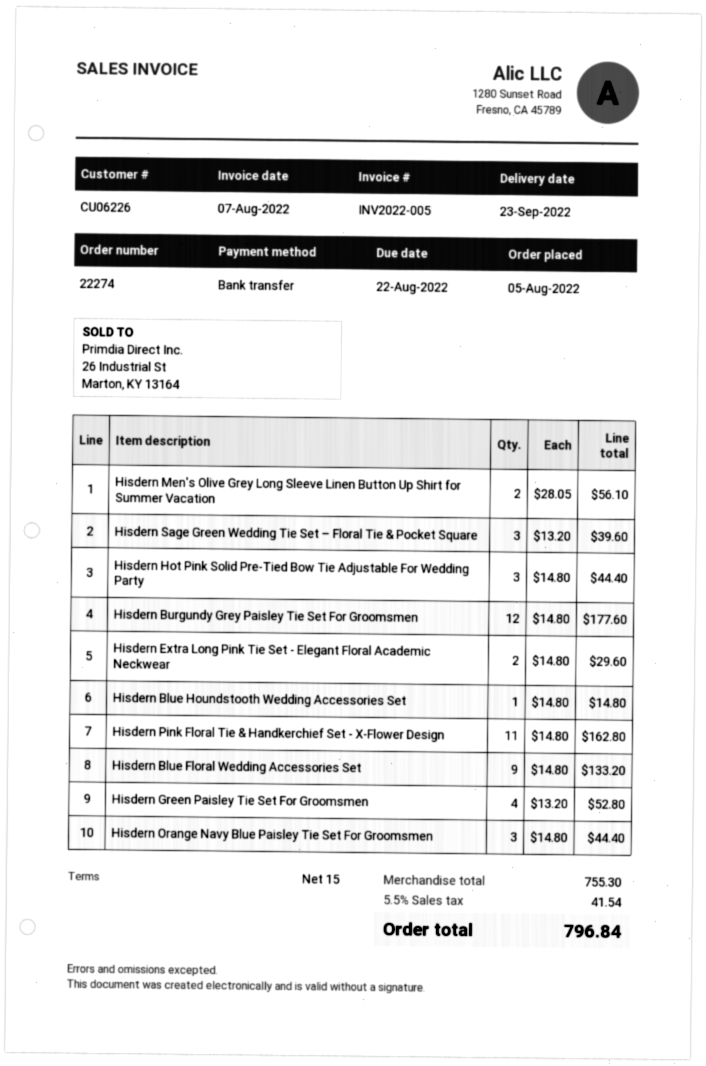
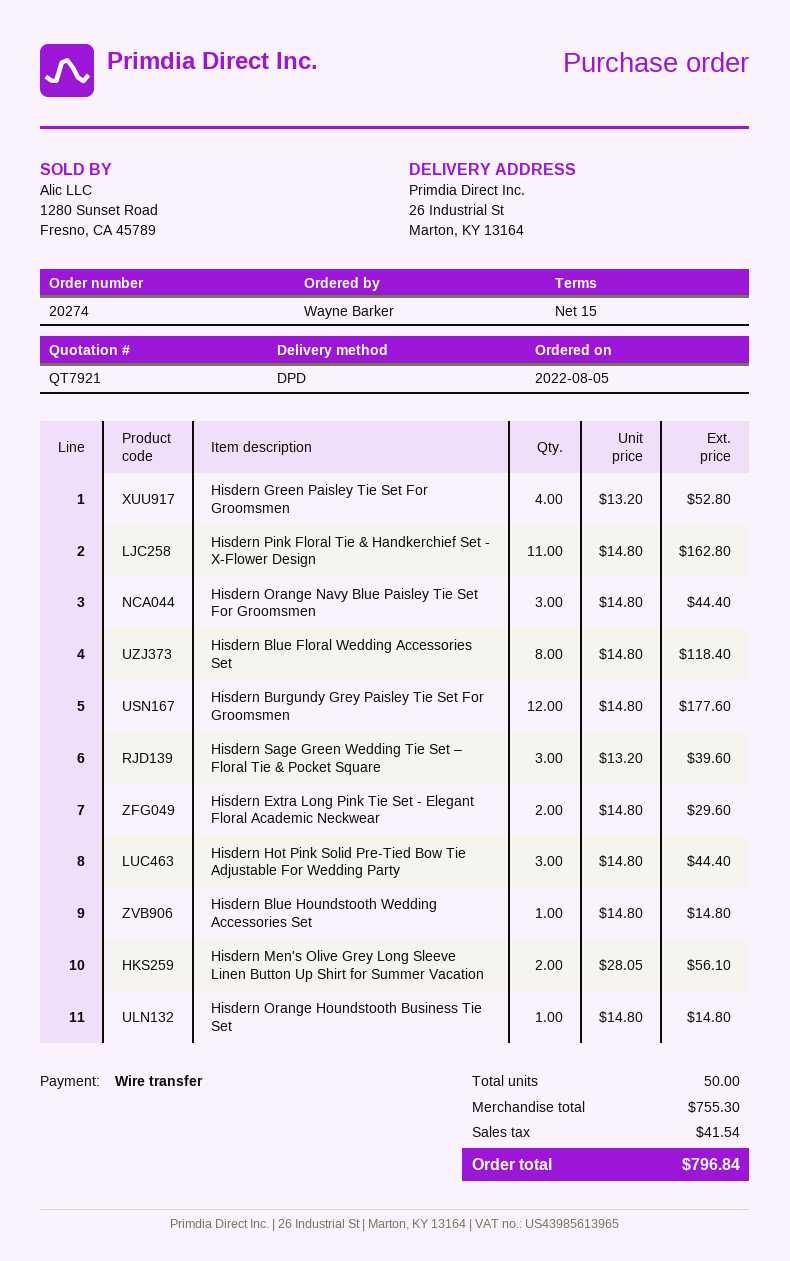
order number: 22274 -> 20274
Hisdern Blue Floral Wedding Accessories Set: 9 x 14.80 = 133.20 -> 8 x 14.80 = 118.40
Hisdern Orange Houndstooth Business Tie Set: none -> 1 x 14.80 = 14.80

